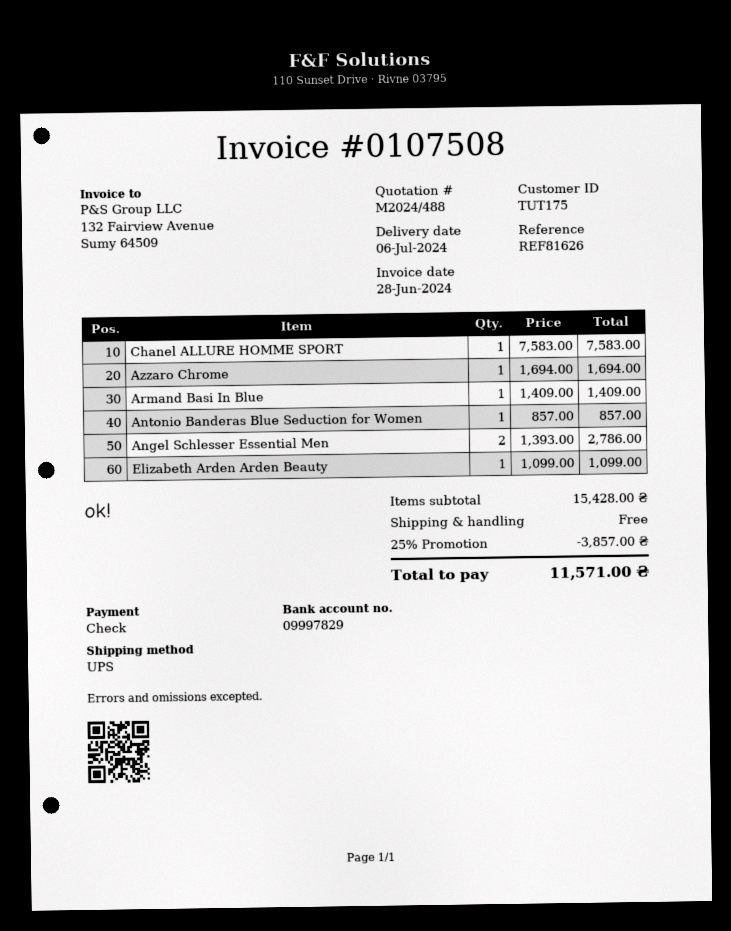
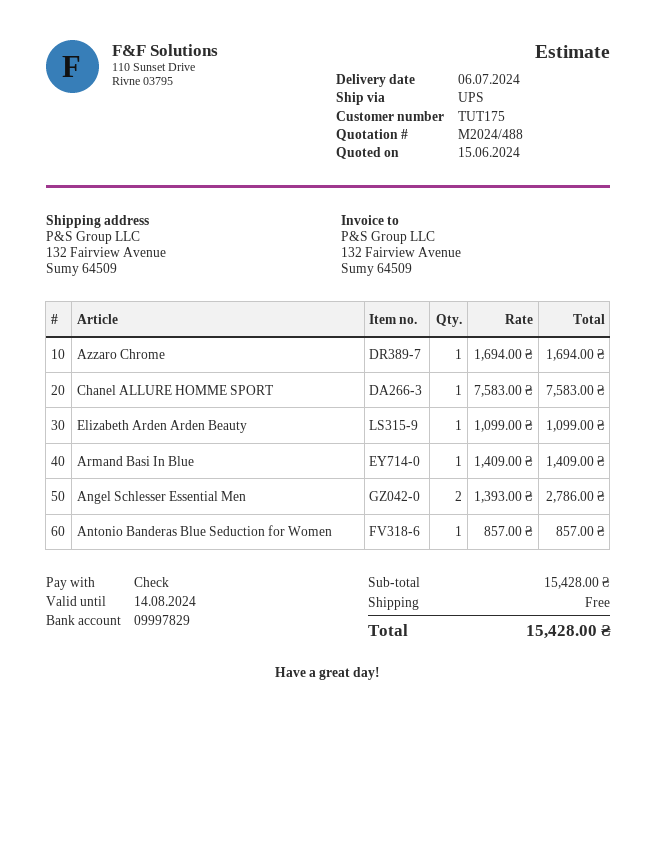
discount: 25% = 3857.00 -> none
total: 11571.00 -> 15428.00

